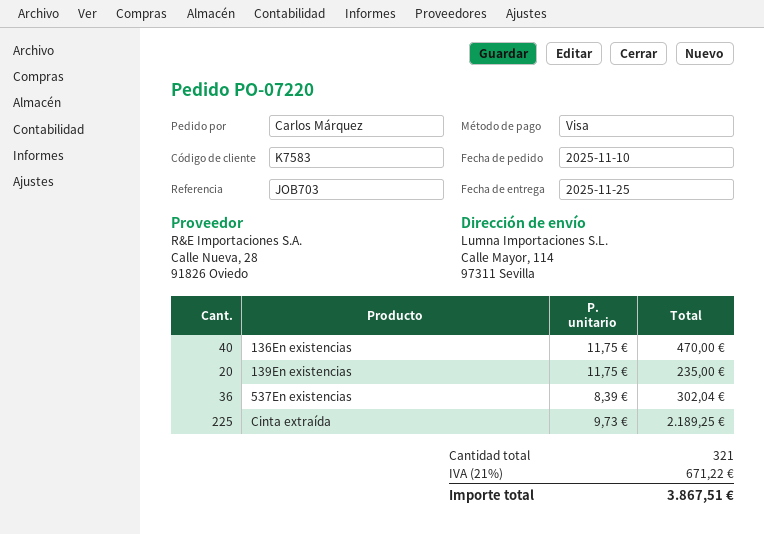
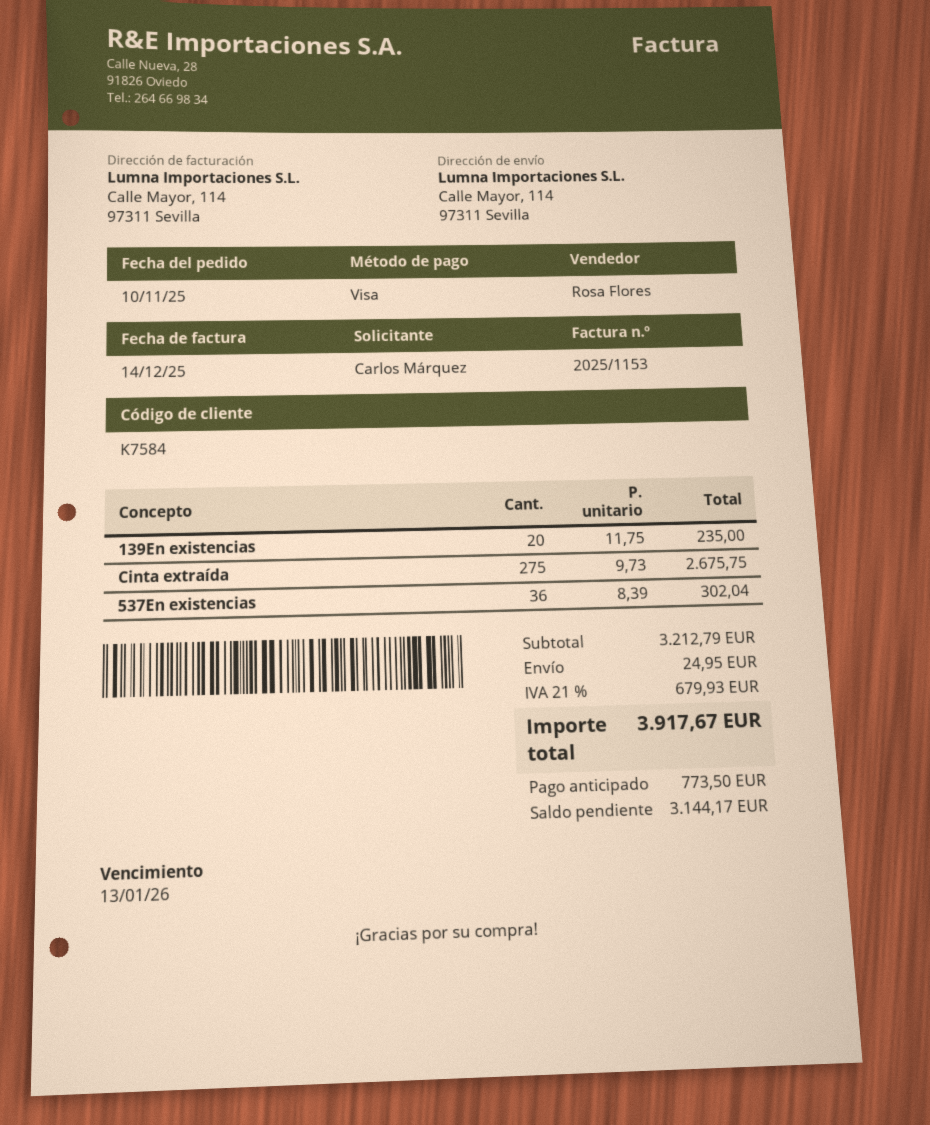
customer number: K7583 -> K7584
136En existencias: 40 x 11.75 = 470.00 -> none
Cinta extraída: 225 x 9.73 = 2189.25 -> 275 x 9.73 = 2675.75
shipping: none -> 24.95
tax: 21% = 671.22 -> 21% = 679.93
total: 3867.51 -> 3917.67

